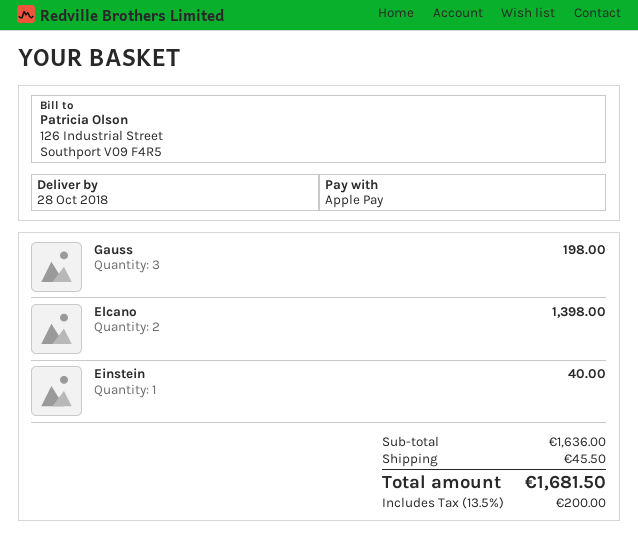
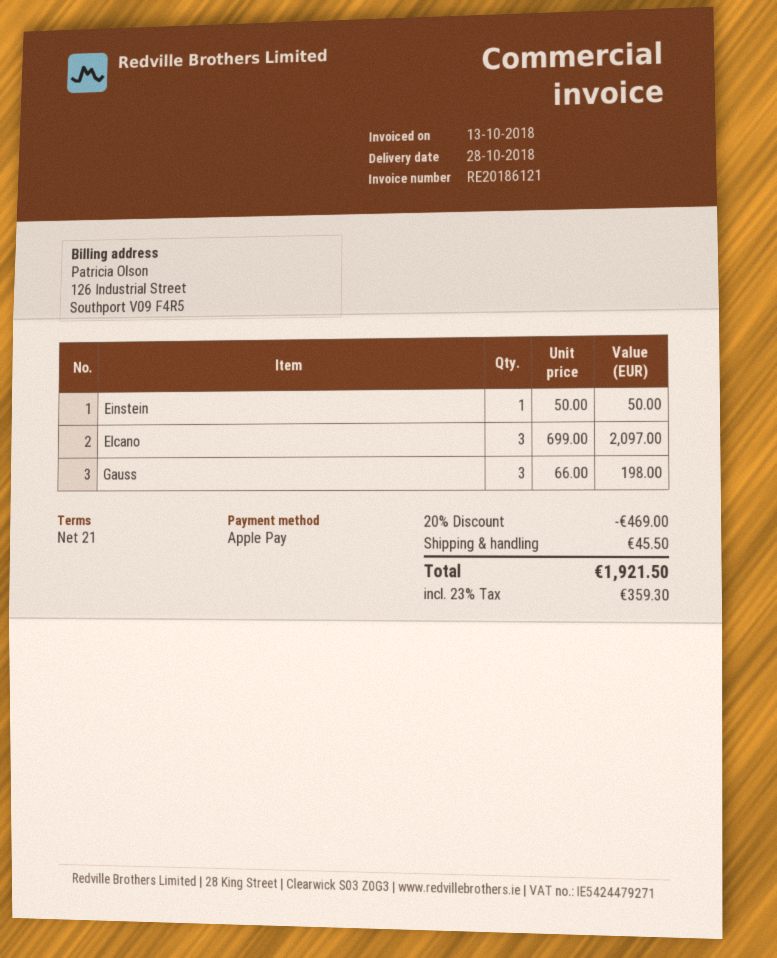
Elcano: 2 for 1398.00 -> 3 for 2097.00
Einstein: 1 for 40.00 -> 1 for 50.00
discount: none -> 20% = 469.00
tax: 13.5% = 200.00 -> 23% = 359.30
total: 1681.50 -> 1921.50

